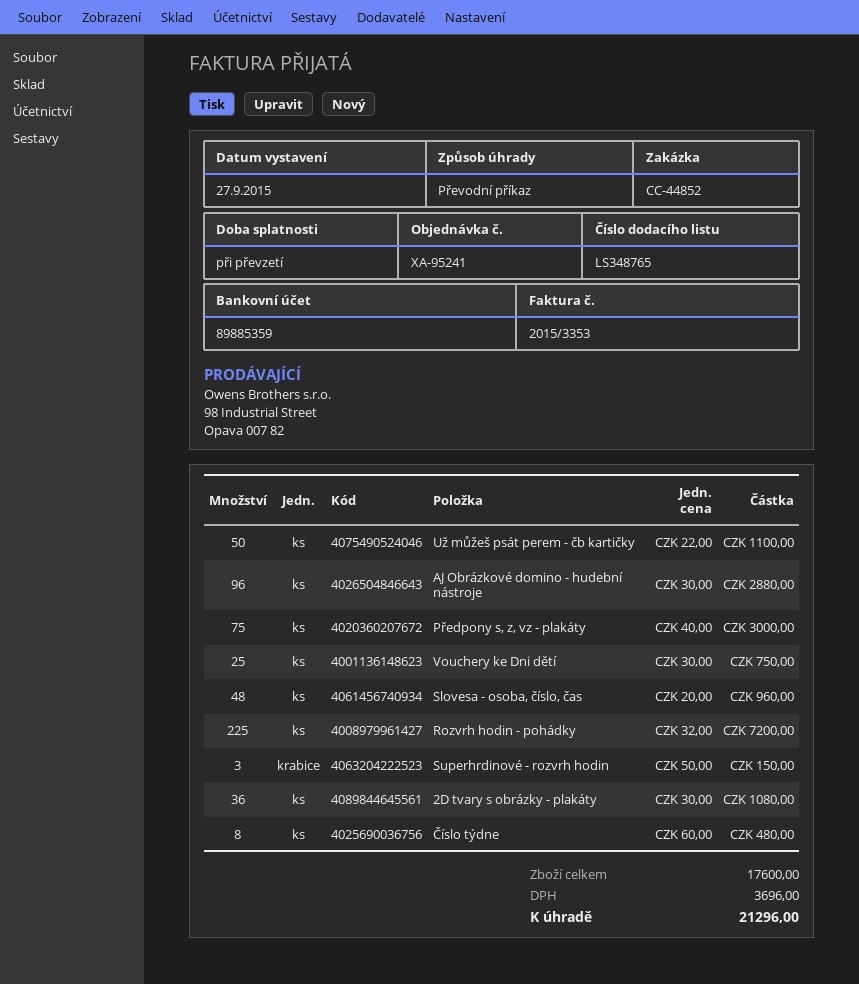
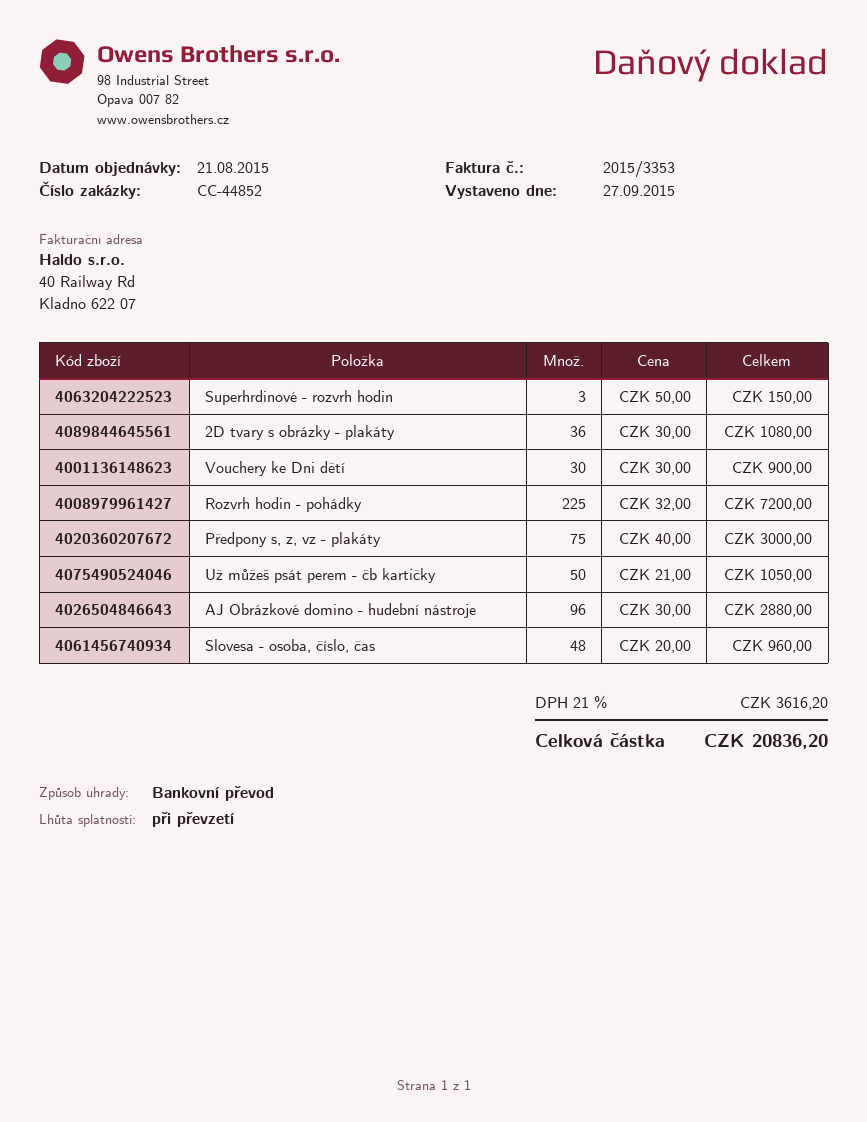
Už můžeš psát perem - čb kartičky: 50 x 22.00 = 1100.00 -> 50 x 21.00 = 1050.00
Vouchery ke Dni dětí: 25 x 30.00 = 750.00 -> 30 x 30.00 = 900.00
Číslo týdne: 8 x 60.00 = 480.00 -> none
tax: 3696.00 -> 3616.20
total: 21296.00 -> 20836.20

